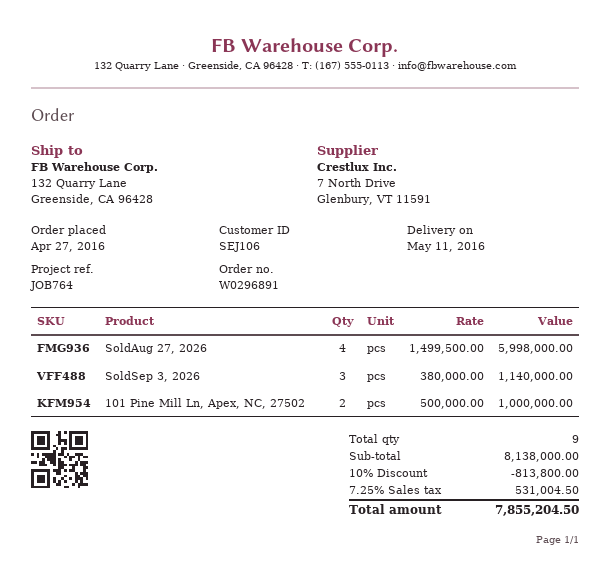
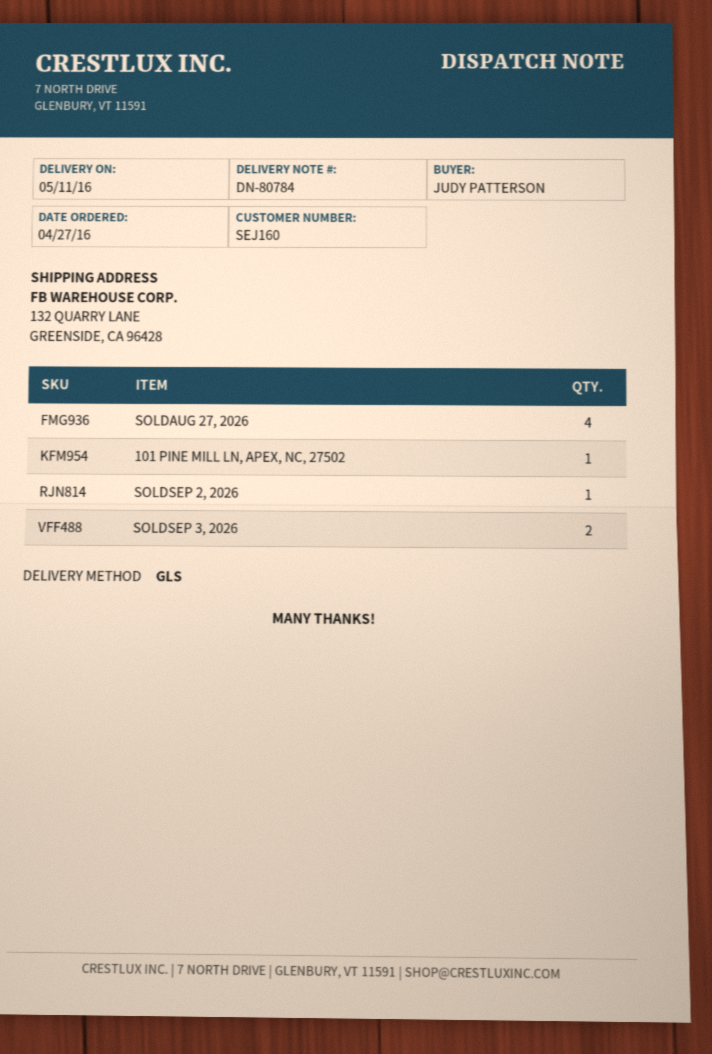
customer number: SEJ106 -> SEJ160
SoldSep 3, 2026: 3 -> 2
101 Pine Mill Ln, Apex, NC, 27502: 2 -> 1
SOLDSEP 2, 2026: none -> 1

